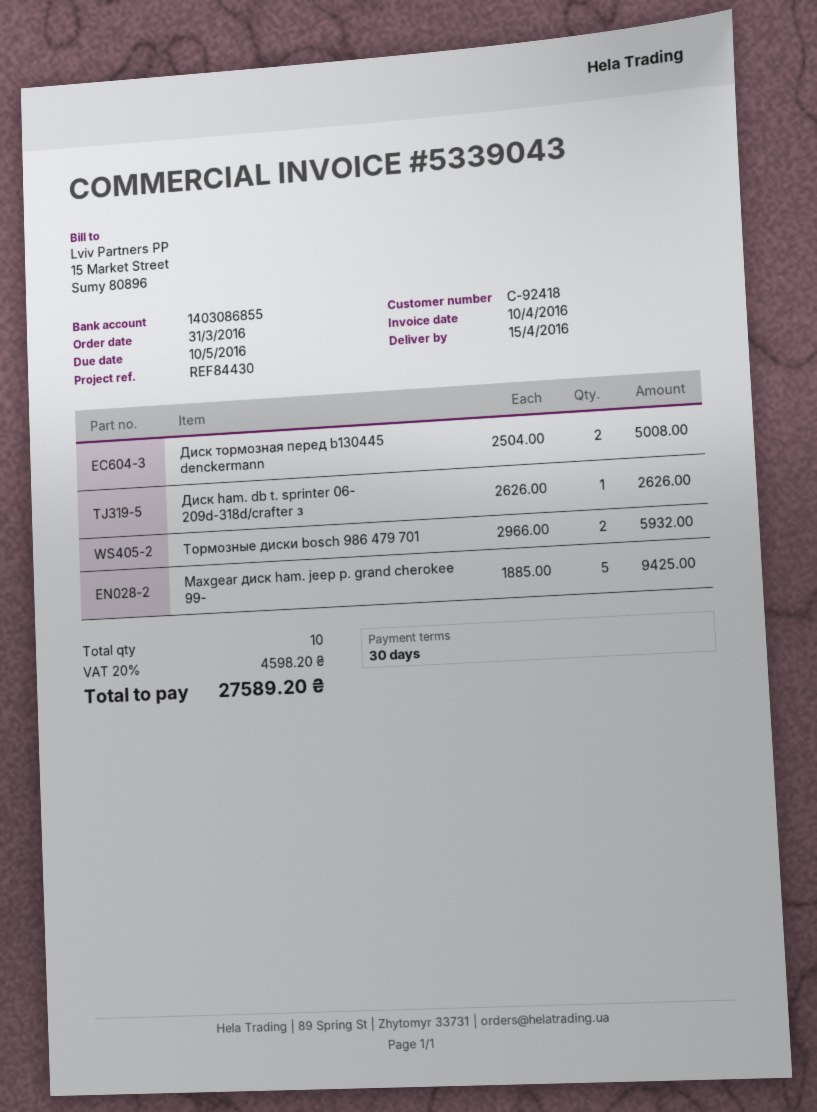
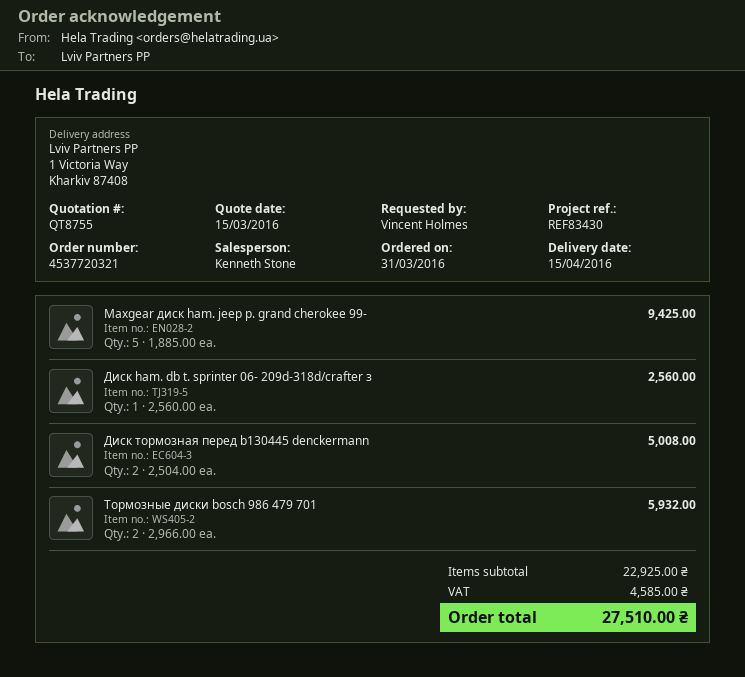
reference: REF84430 -> REF83430
Диск ham. db t. sprinter 06- 209d-318d/crafter з: 1 x 2626.00 = 2626.00 -> 1 x 2560.00 = 2560.00
tax: 4598.20 -> 4585.00
total: 27589.20 -> 27510.00

